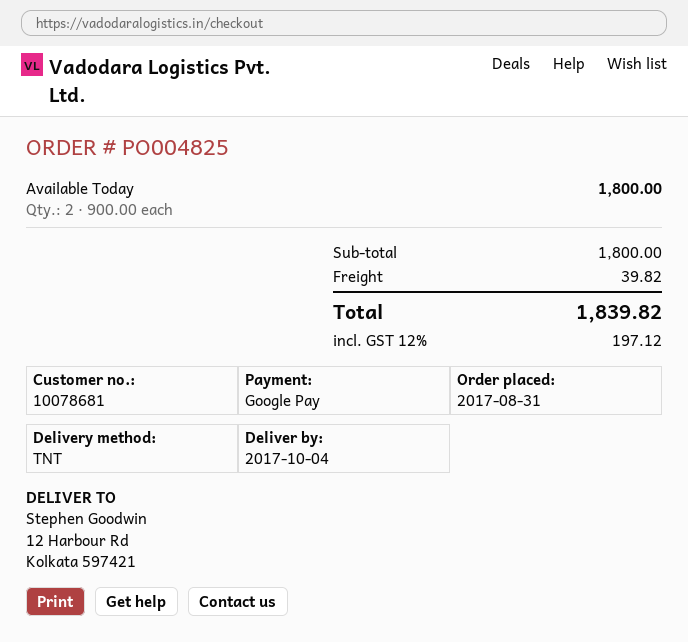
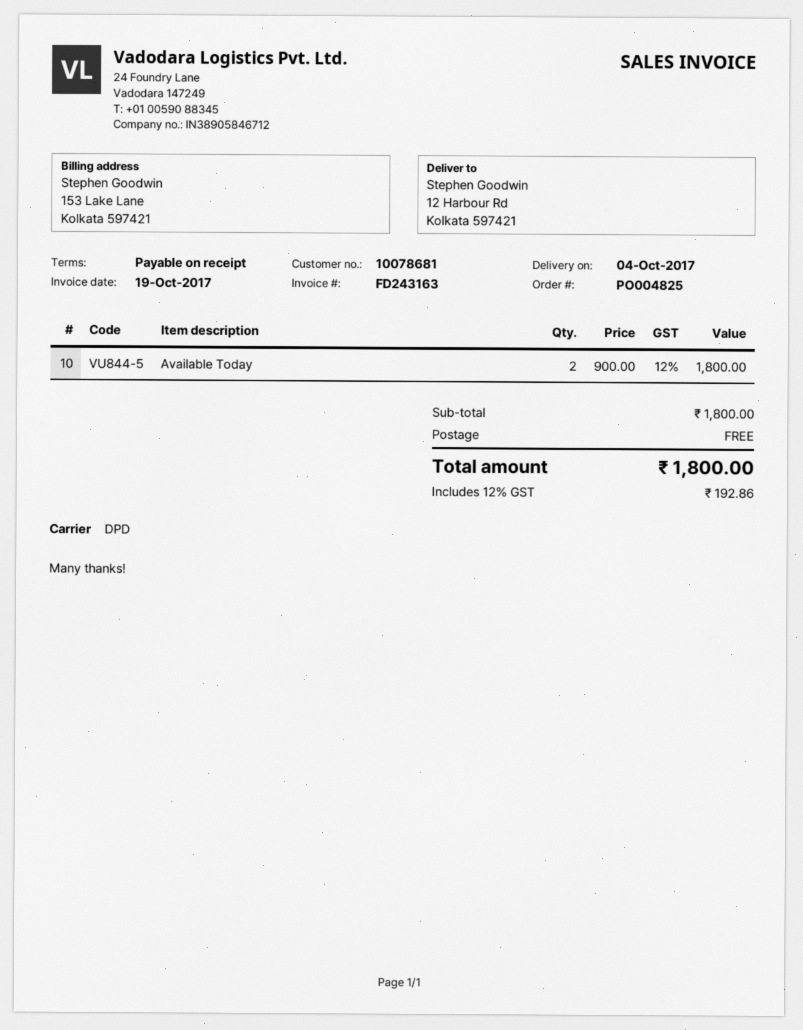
shipping method: TNT -> DPD
shipping: 39.82 -> 0.00
tax: 12% = 197.12 -> 12% = 192.86
total: 1839.82 -> 1800.00

